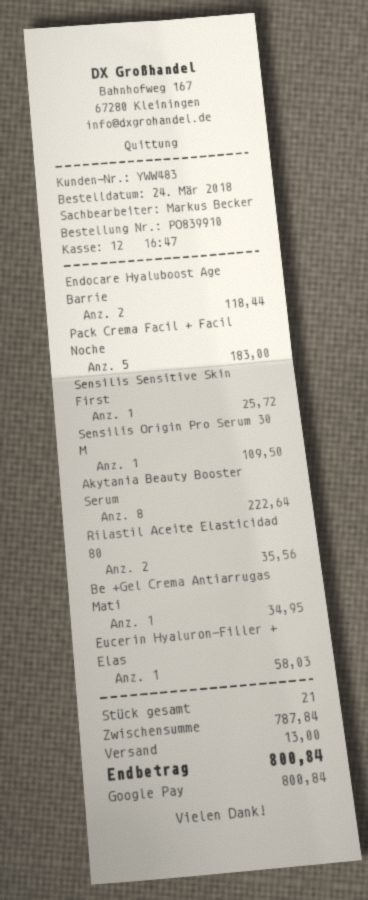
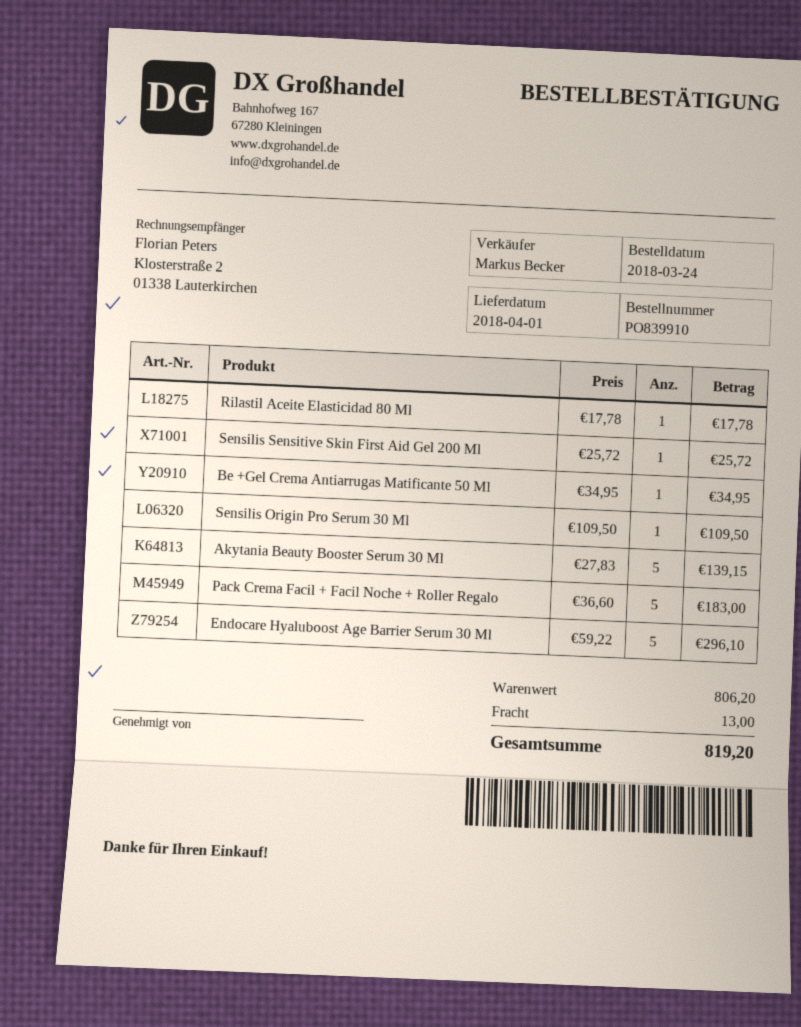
Endocare Hyaluboost Age Barrie: 2 for 118.44 -> 5 for 296.10
Akytania Beauty Booster Serum: 8 for 222.64 -> 5 for 139.15
Rilastil Aceite Elasticidad 80: 2 for 35.56 -> 1 for 17.78
Eucerin Hyaluron-Filler + Elas: 1 for 58.03 -> none
subtotal: 787.84 -> 806.20
total: 800.84 -> 819.20

